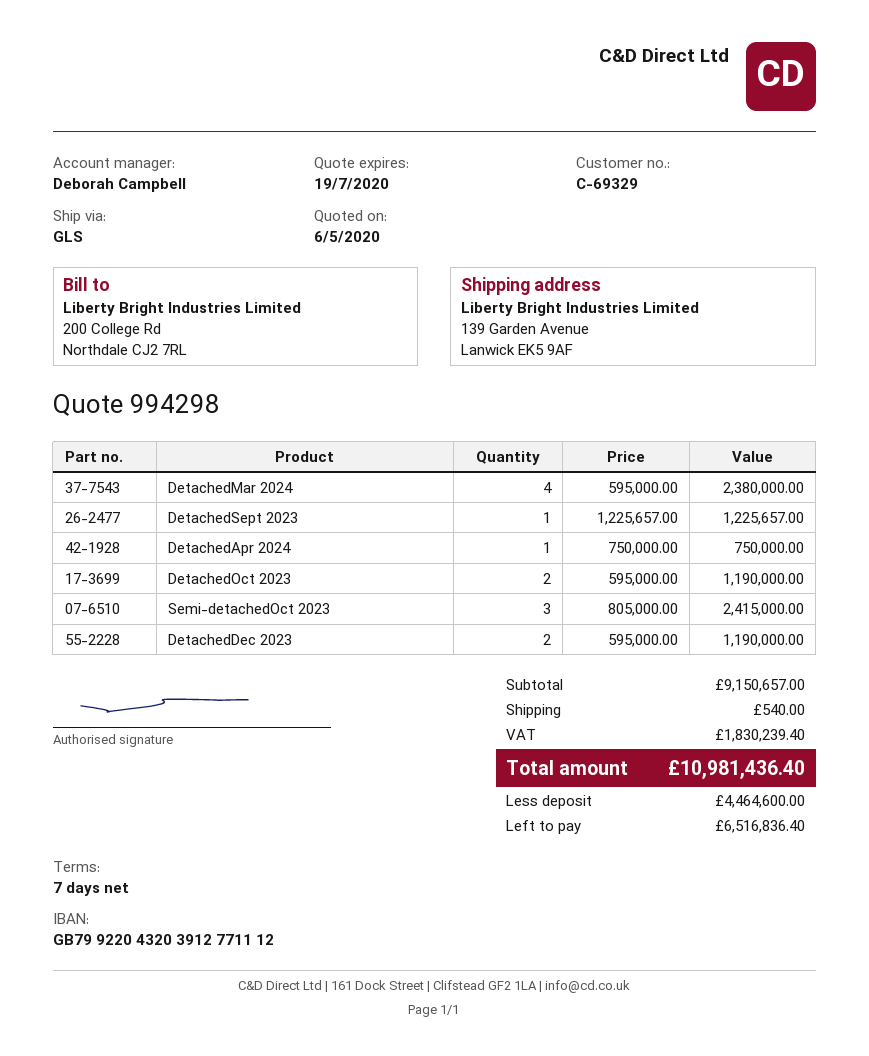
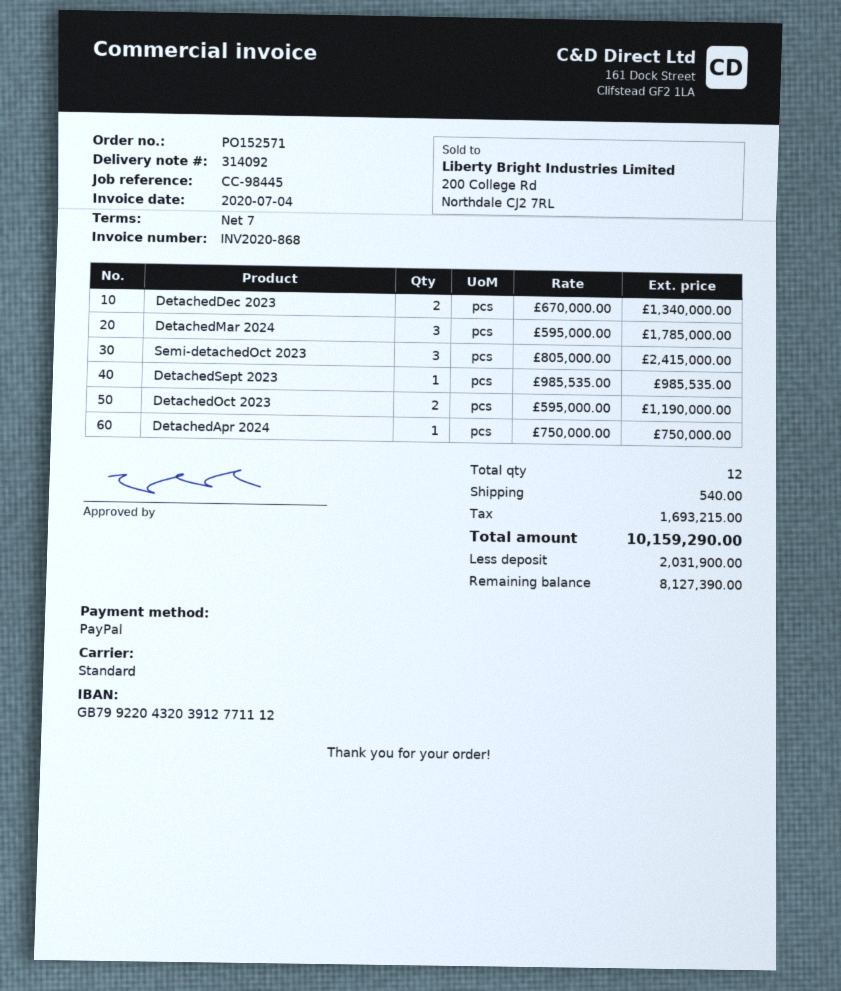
shipping method: GLS -> standard
DetachedMar 2024: 4 x 595000.00 = 2380000.00 -> 3 x 595000.00 = 1785000.00
DetachedSept 2023: 1 x 1225657.00 = 1225657.00 -> 1 x 985535.00 = 985535.00
DetachedDec 2023: 2 x 595000.00 = 1190000.00 -> 2 x 670000.00 = 1340000.00
tax: 1830239.40 -> 1693215.00
total: 10981436.40 -> 10159290.00
deposit: 4464600.00 -> 2031900.00
balance: 6516836.40 -> 8127390.00

